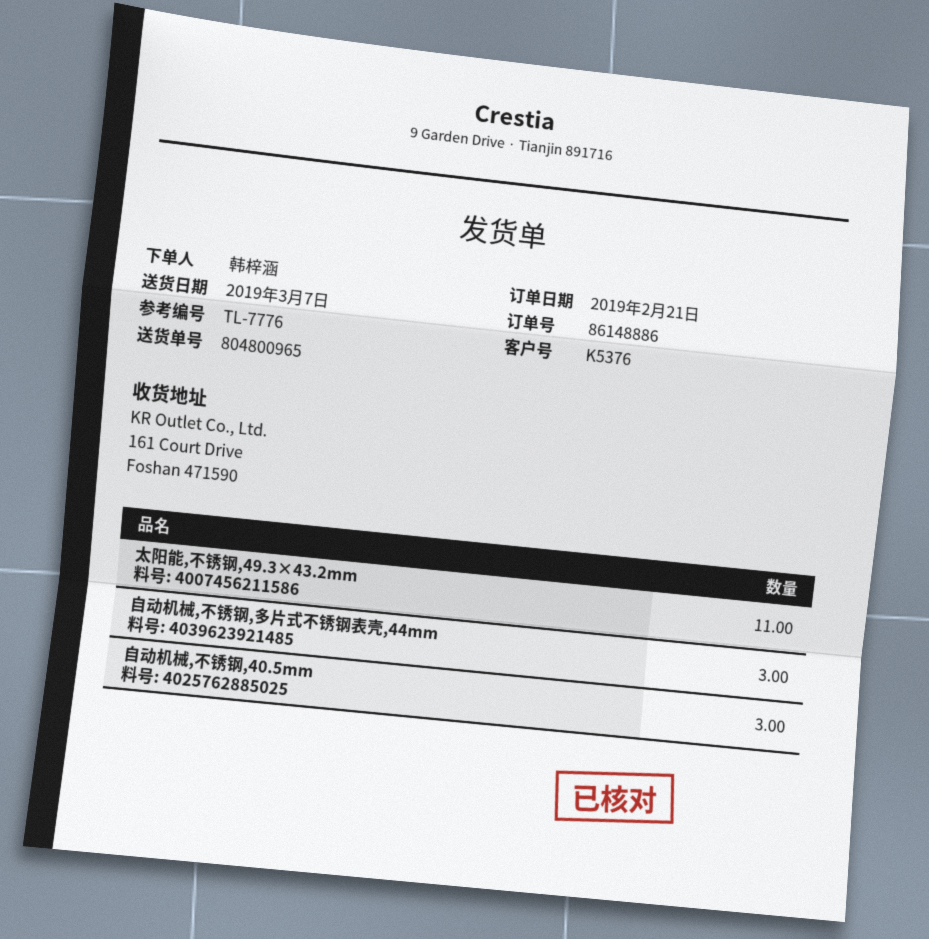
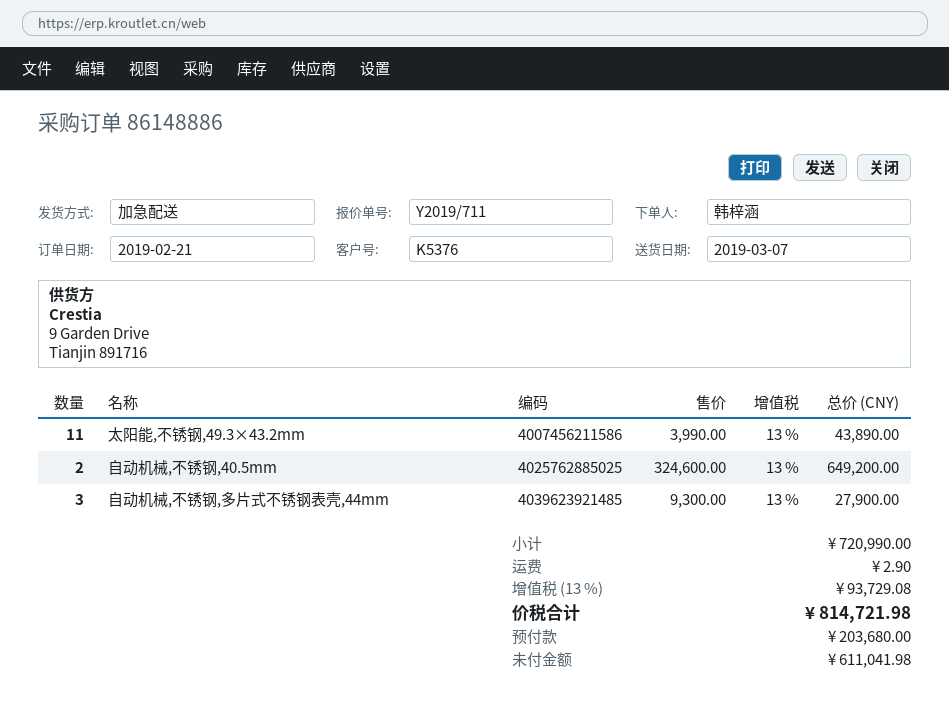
自动机械,不锈钢,40.5mm: 3 -> 2

